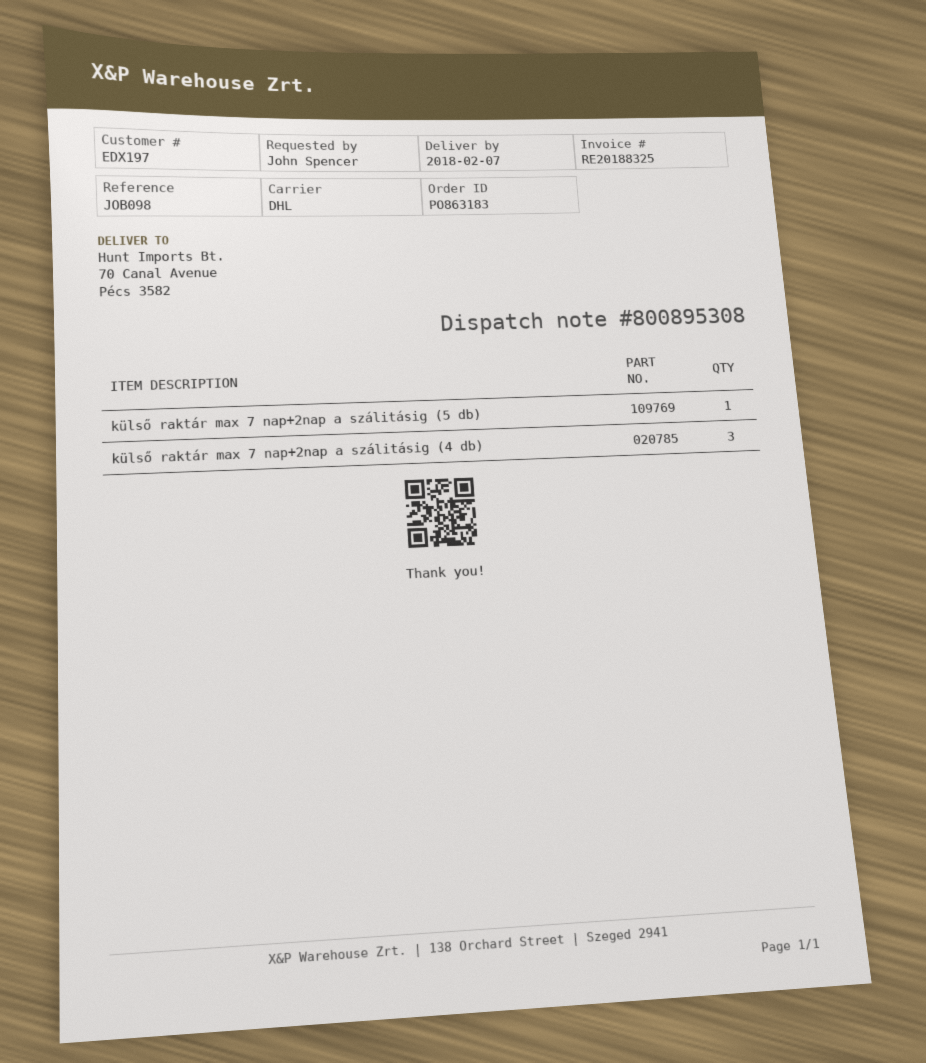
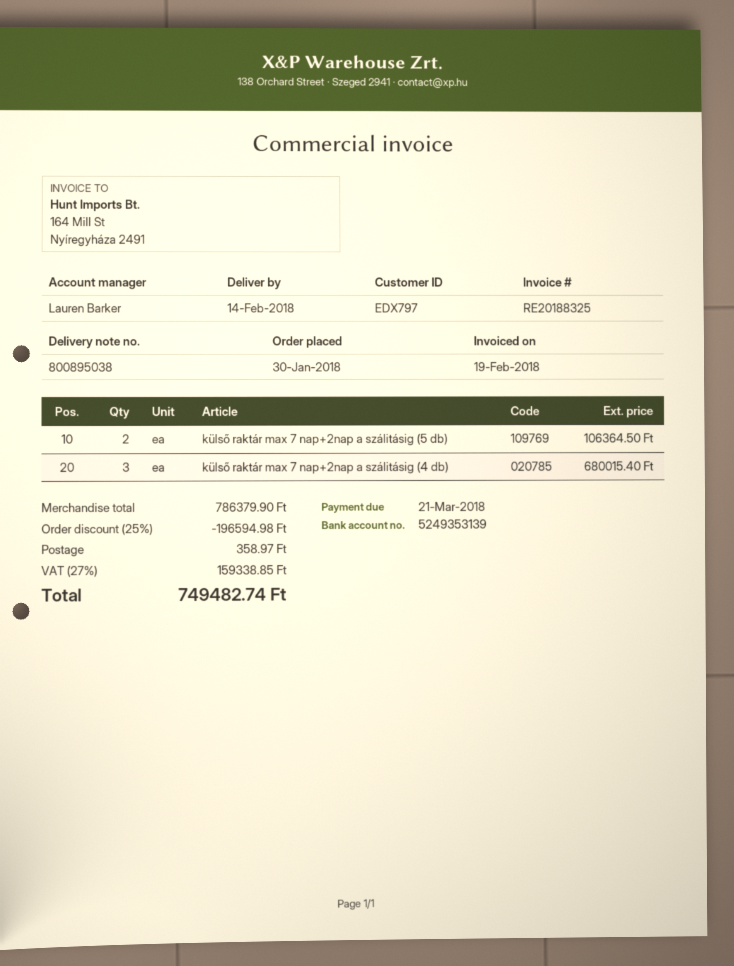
delivery note number: 800895308 -> 800895038
delivery date: 2018-02-07 -> 2018-02-14
customer number: EDX197 -> EDX797
külső raktár max 7 nap+2nap a szálitásig (5 db): 1 -> 2

